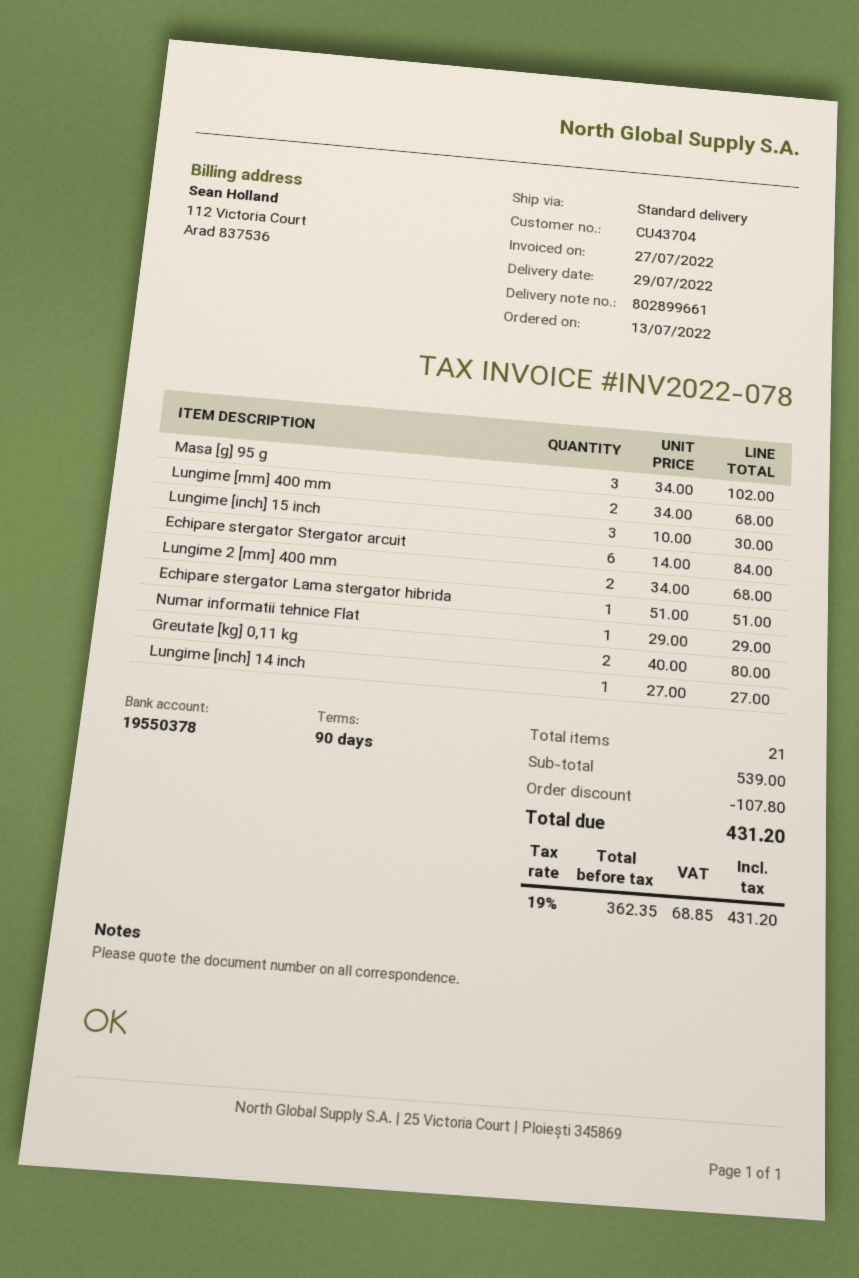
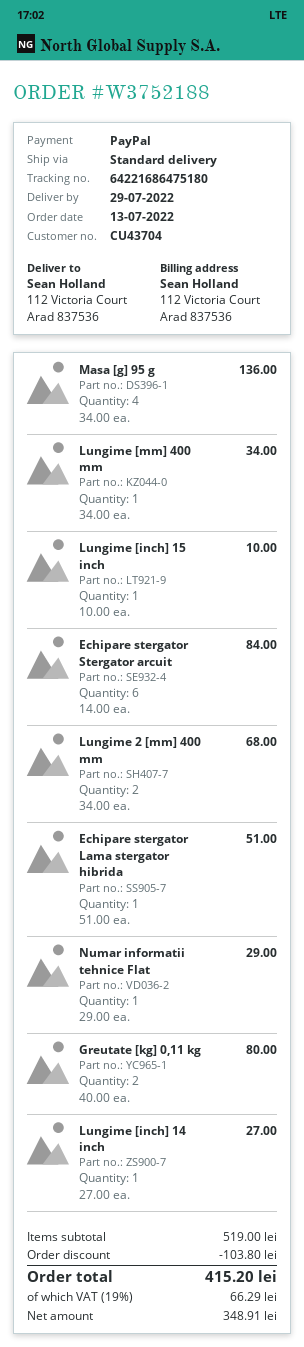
Masa [g] 95 g: 3 x 34.00 = 102.00 -> 4 x 34.00 = 136.00
Lungime [mm] 400 mm: 2 x 34.00 = 68.00 -> 1 x 34.00 = 34.00
Lungime [inch] 15 inch: 3 x 10.00 = 30.00 -> 1 x 10.00 = 10.00
subtotal: 539.00 -> 519.00
discount: 107.80 -> 103.80
net: 362.35 -> 348.91
tax: 19% = 68.85 -> 19% = 66.29
total: 431.20 -> 415.20

